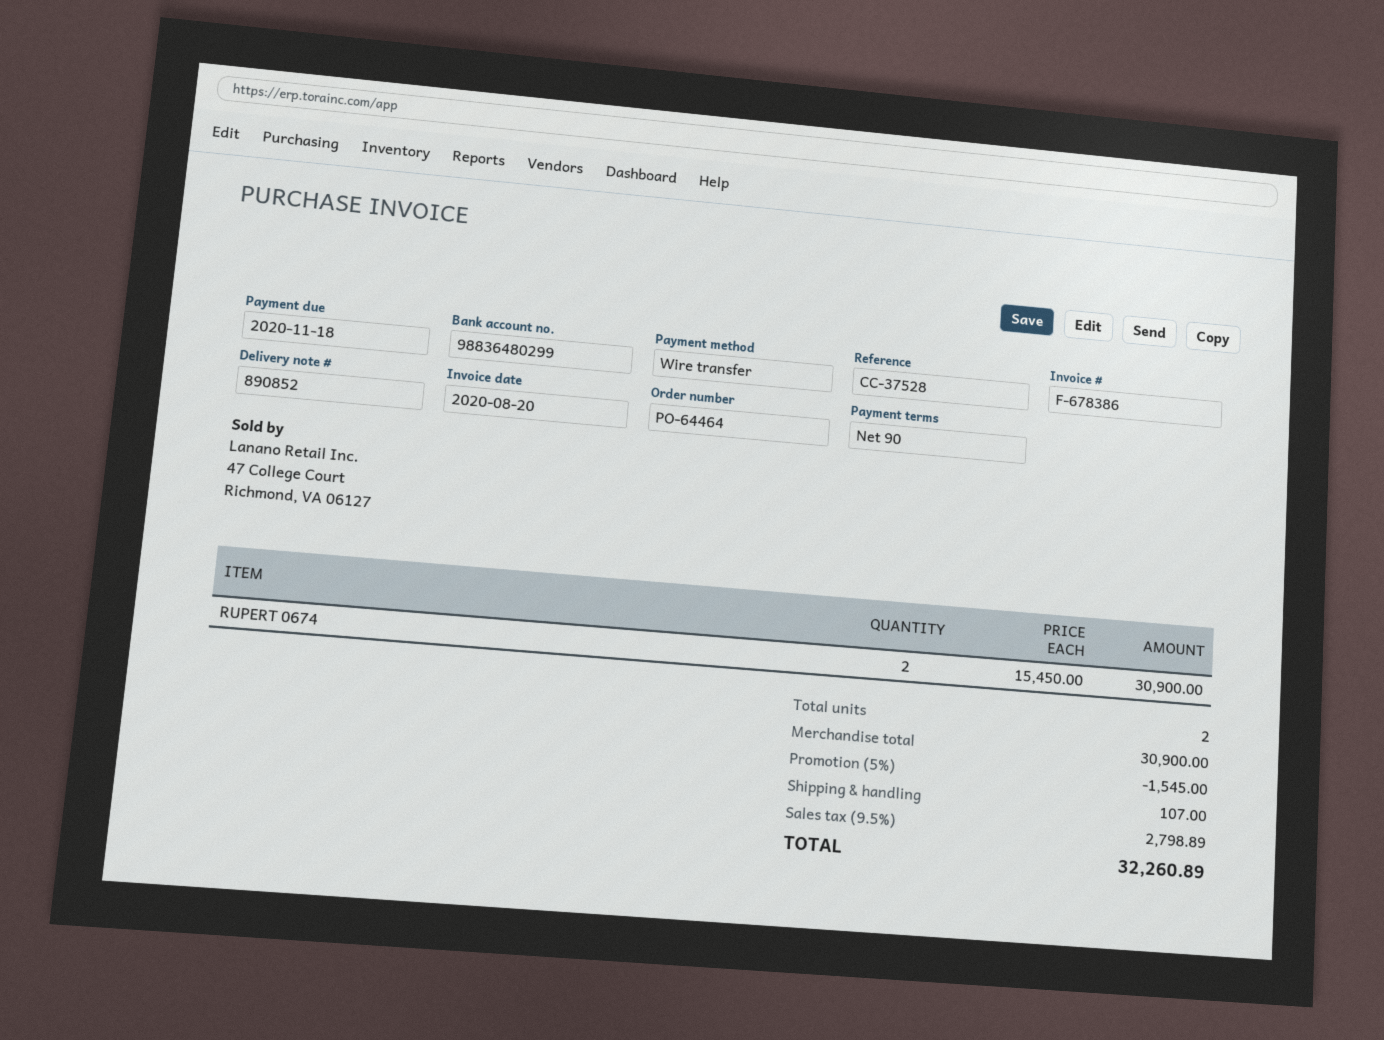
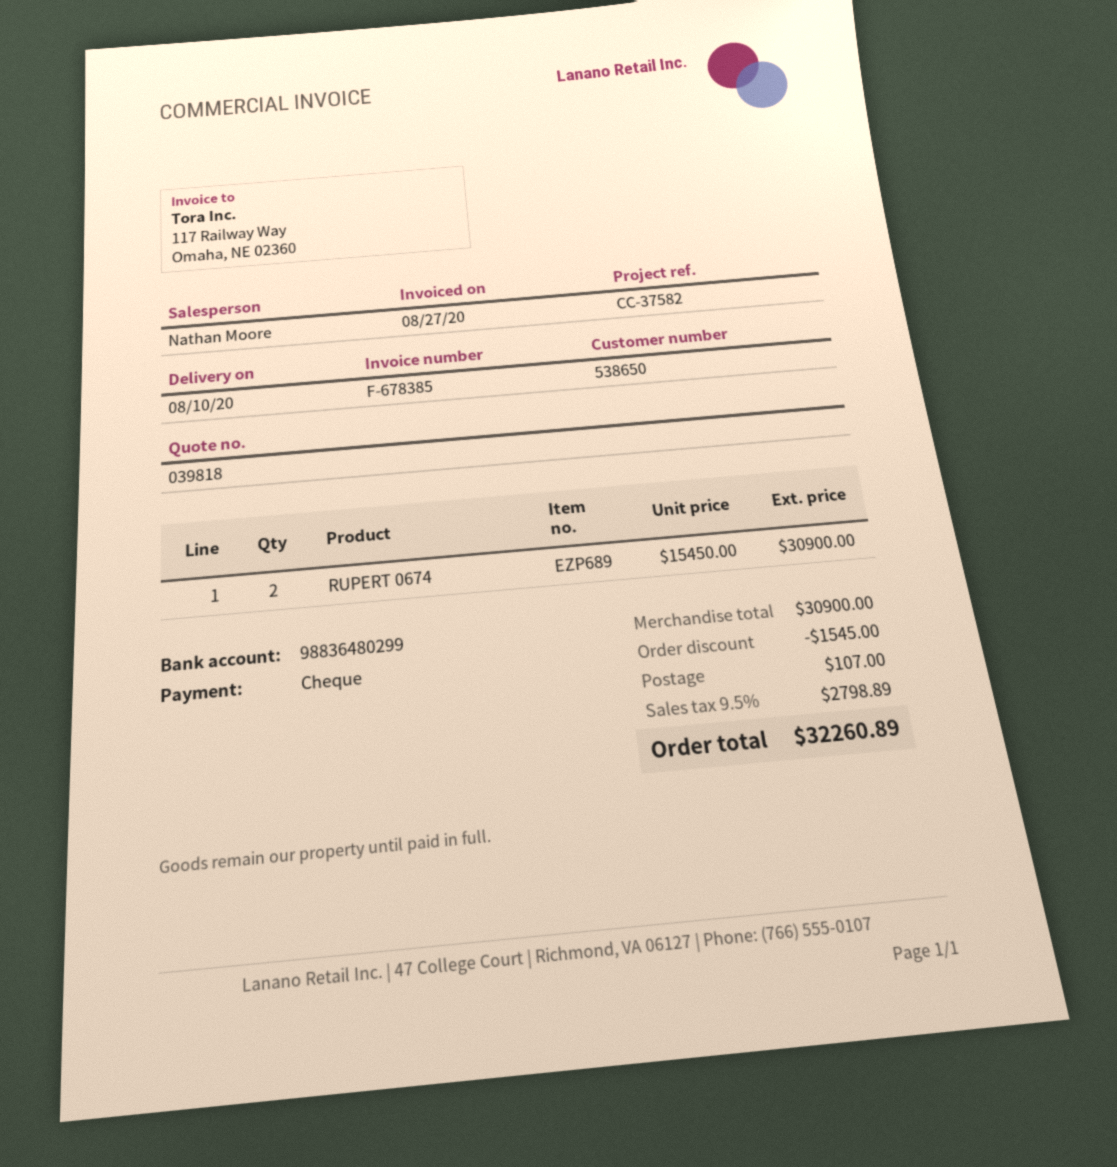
invoice number: F-678386 -> F-678385
invoice date: 2020-08-20 -> 2020-08-27
reference: CC-37528 -> CC-37582
payment method: bank transfer -> cheque

